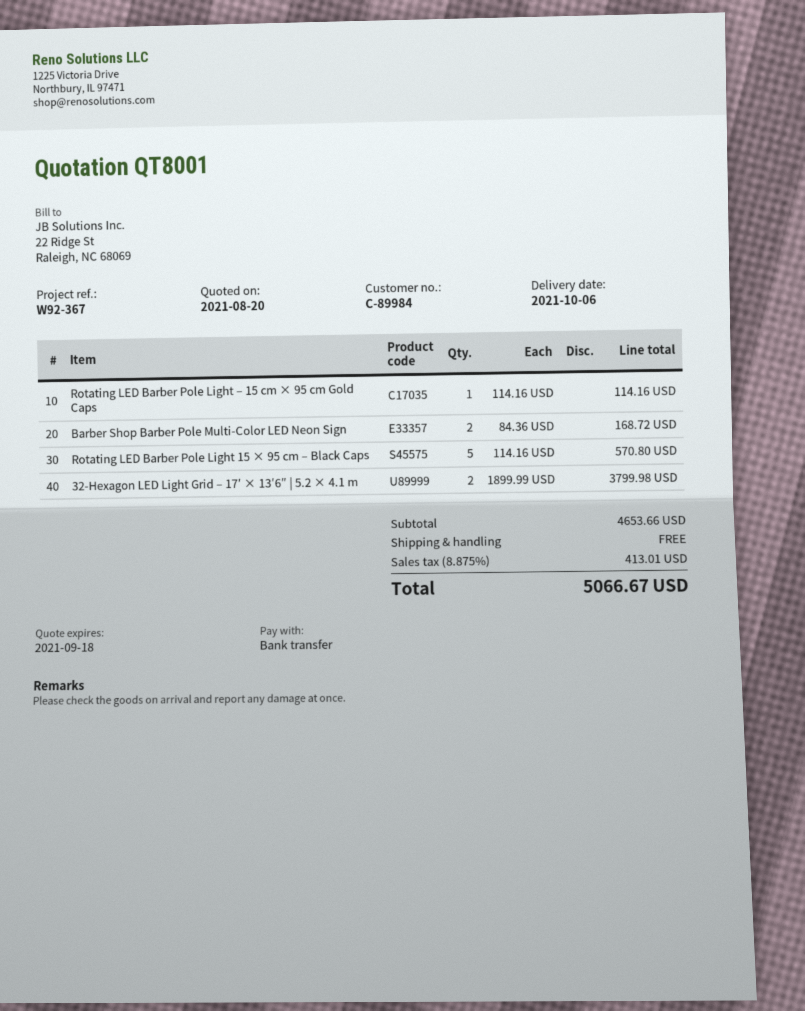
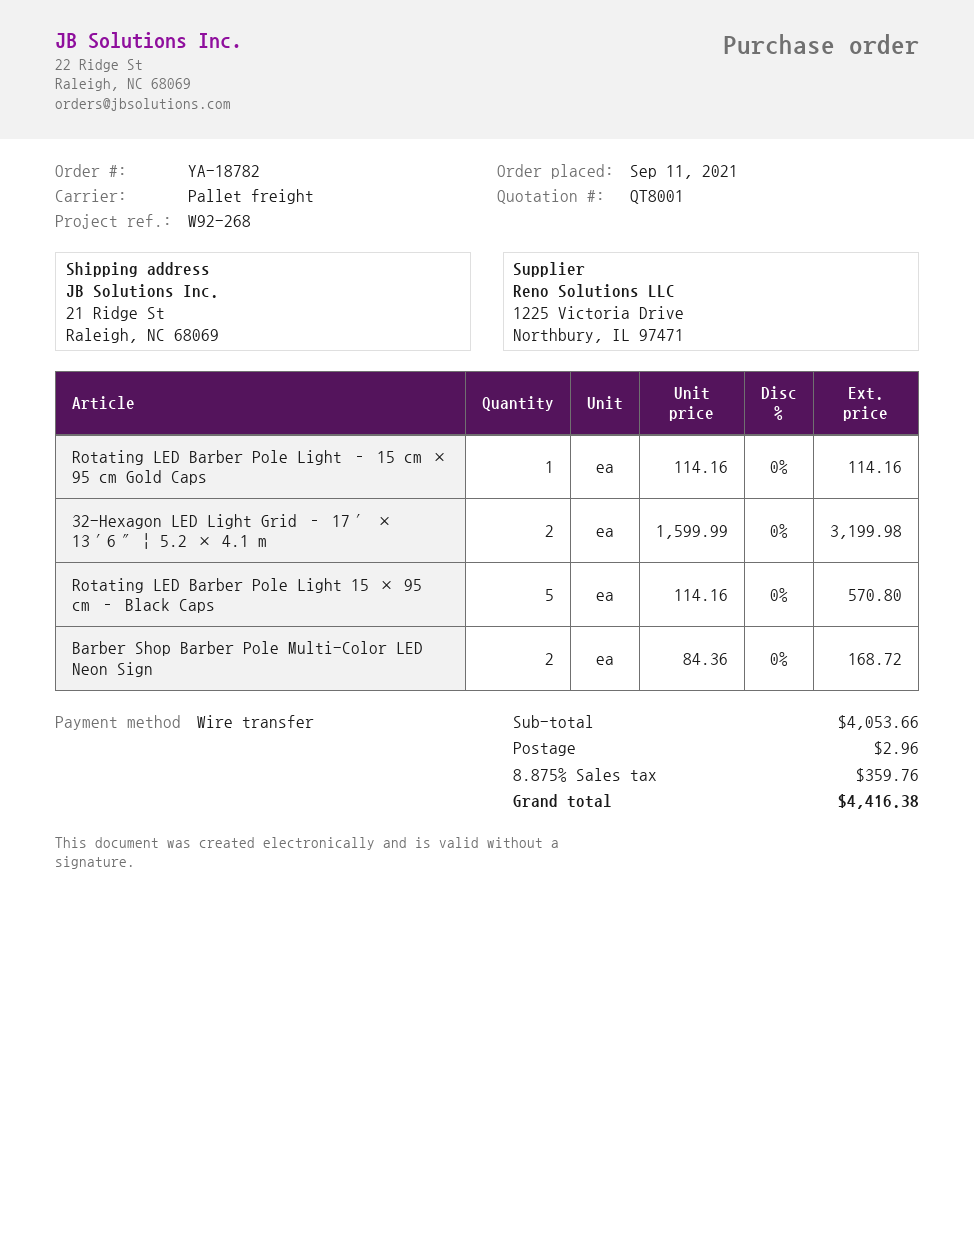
reference: W92-367 -> W92-268
32-Hexagon LED Light Grid – 17′ × 13′6″ | 5.2 × 4.1 m: 2 x 1899.99 = 3799.98 -> 2 x 1599.99 = 3199.98
subtotal: 4653.66 -> 4053.66
shipping: 0.00 -> 2.96
tax: 8.875% = 413.01 -> 8.875% = 359.76
total: 5066.67 -> 4416.38

